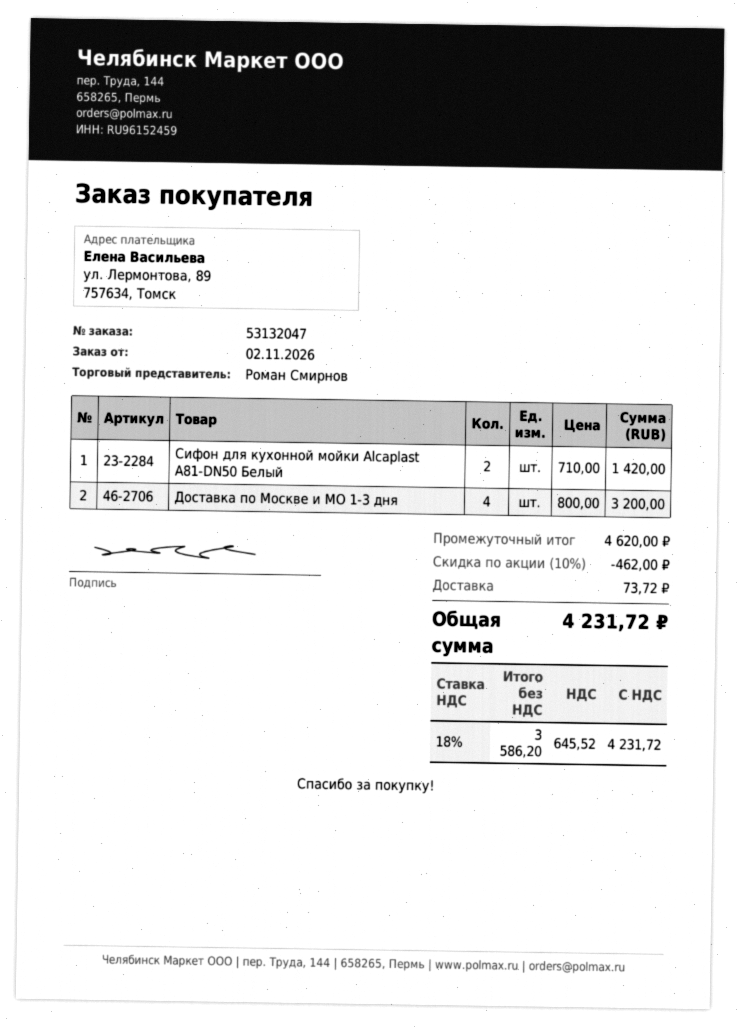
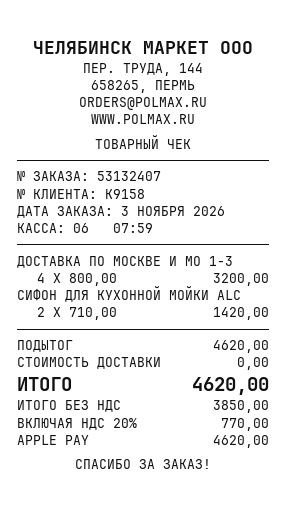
order number: 53132047 -> 53132407
order date: 2026-11-02 -> 2026-11-03
discount: 10% = 462.00 -> none
shipping: 73.72 -> 0.00
net: 3586.20 -> 3850.00
tax: 18% = 645.52 -> 20% = 770.00
total: 4231.72 -> 4620.00

